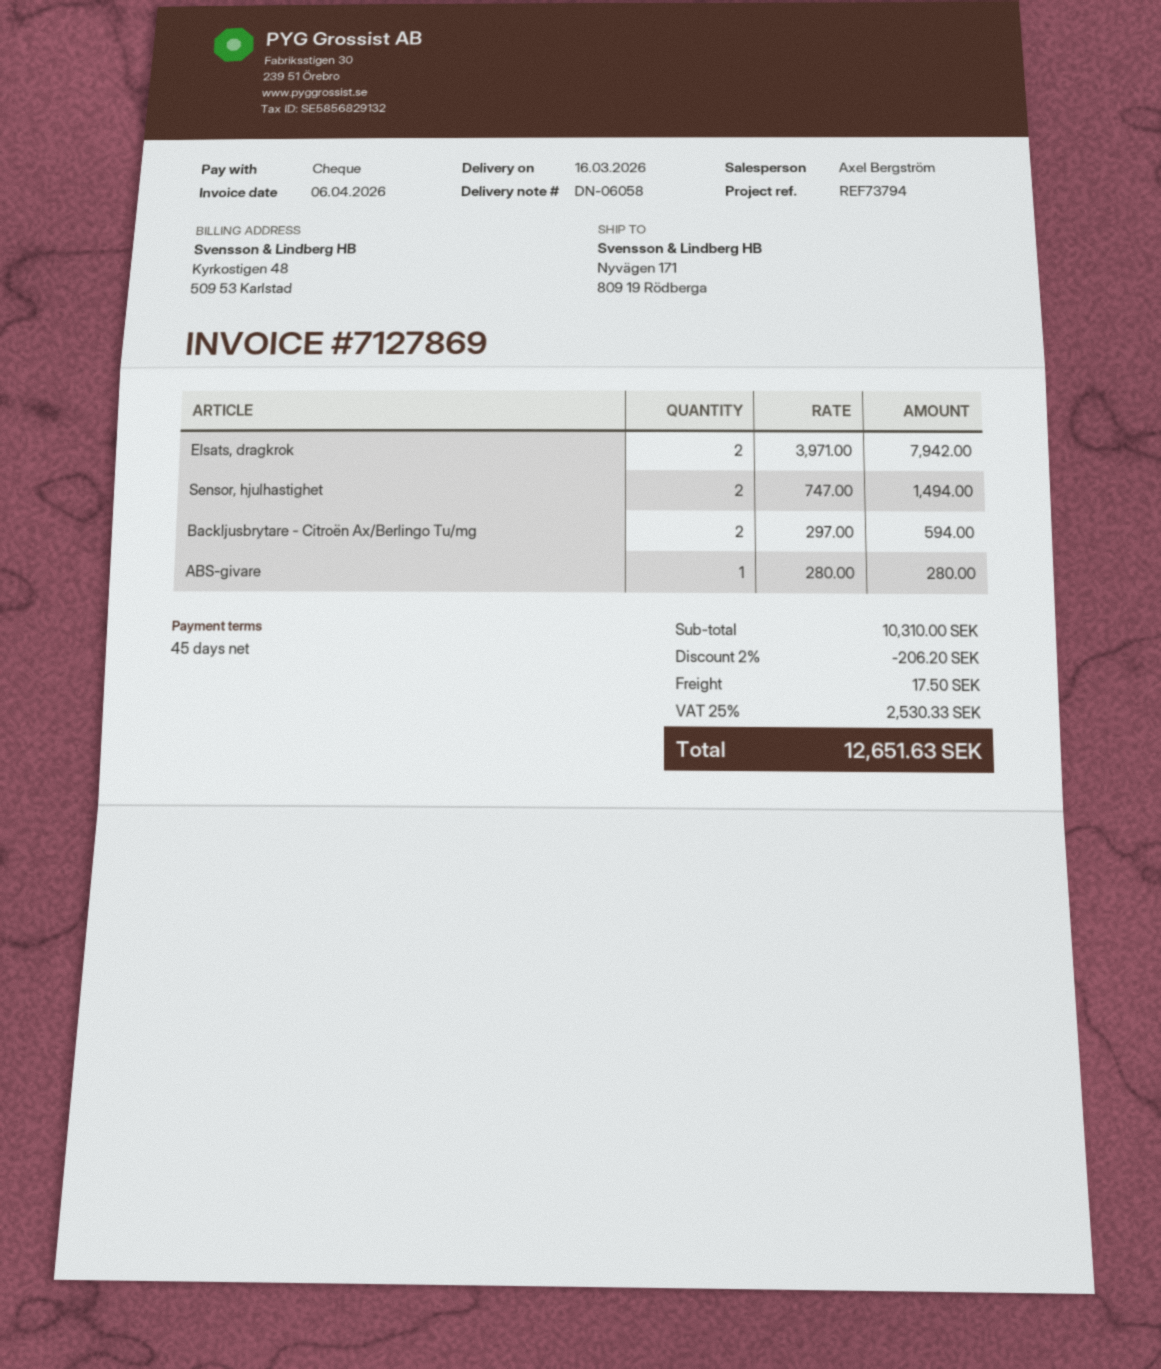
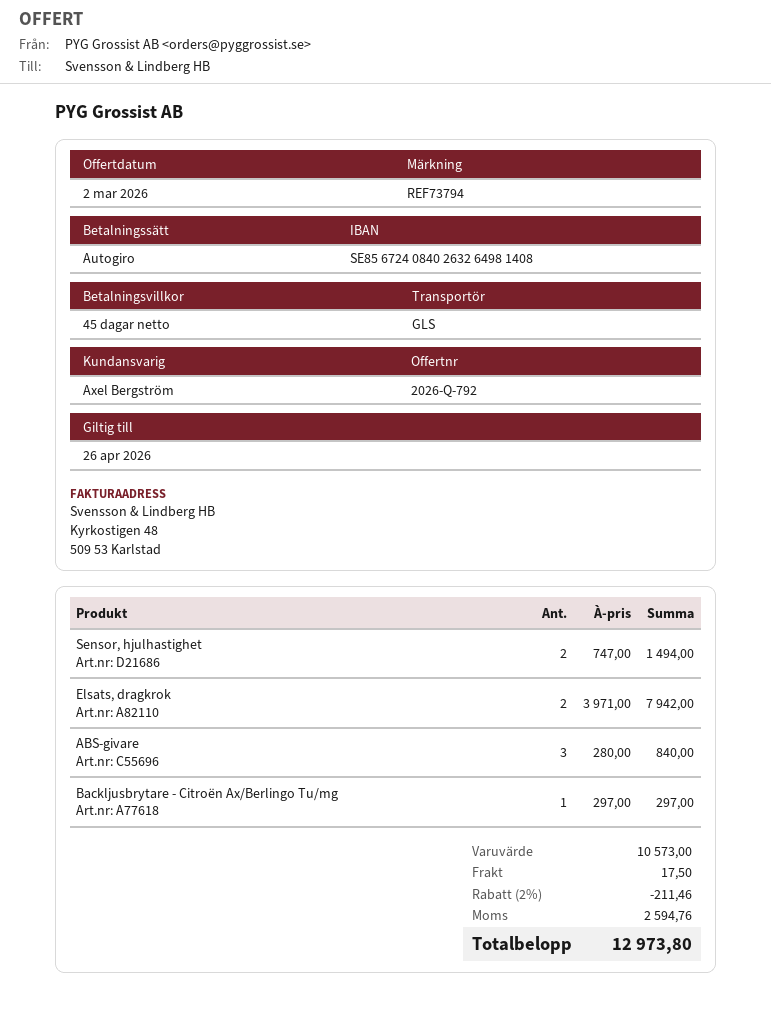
payment method: cheque -> direct debit
Backljusbrytare - Citroën Ax/Berlingo Tu/mg: 2 x 297.00 = 594.00 -> 1 x 297.00 = 297.00
ABS-givare: 1 x 280.00 = 280.00 -> 3 x 280.00 = 840.00
subtotal: 10310.00 -> 10573.00
discount: 2% = 206.20 -> 2% = 211.46
tax: 2530.33 -> 2594.76
total: 12651.63 -> 12973.80

